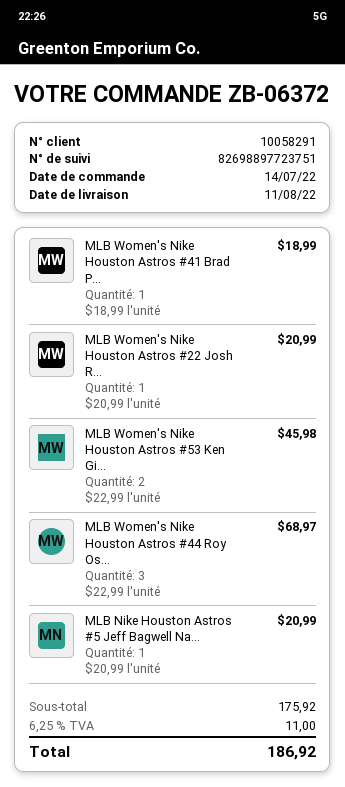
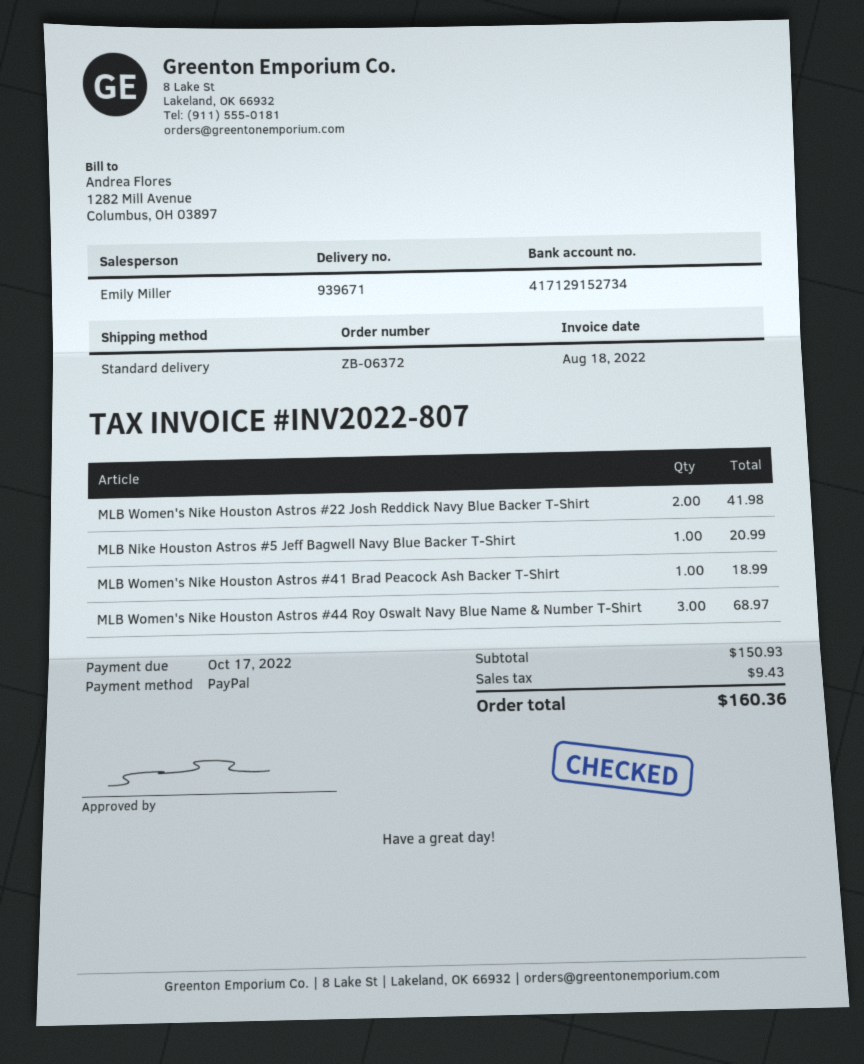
MLB Women's Nike Houston Astros #22 Josh R...: 1 for 20.99 -> 2 for 41.98
MLB Women's Nike Houston Astros #53 Ken Gi...: 2 for 45.98 -> none
subtotal: 175.92 -> 150.93
tax: 11.00 -> 9.43
total: 186.92 -> 160.36

